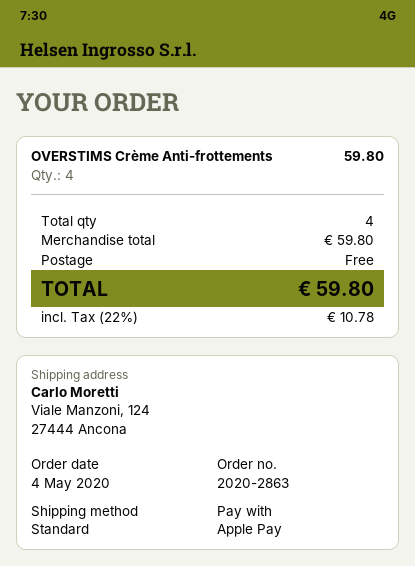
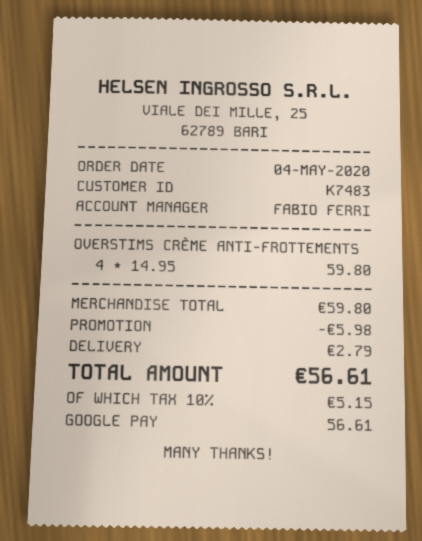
payment method: Apple Pay -> Google Pay
discount: none -> 5.98
shipping: 0.00 -> 2.79
tax: 22% = 10.78 -> 10% = 5.15
total: 59.80 -> 56.61

